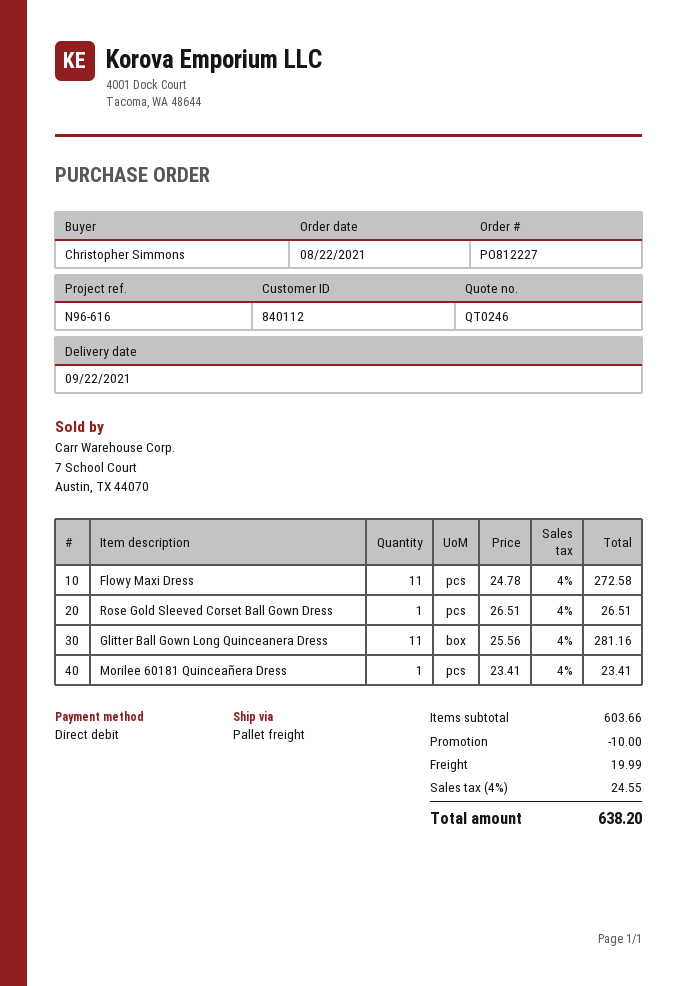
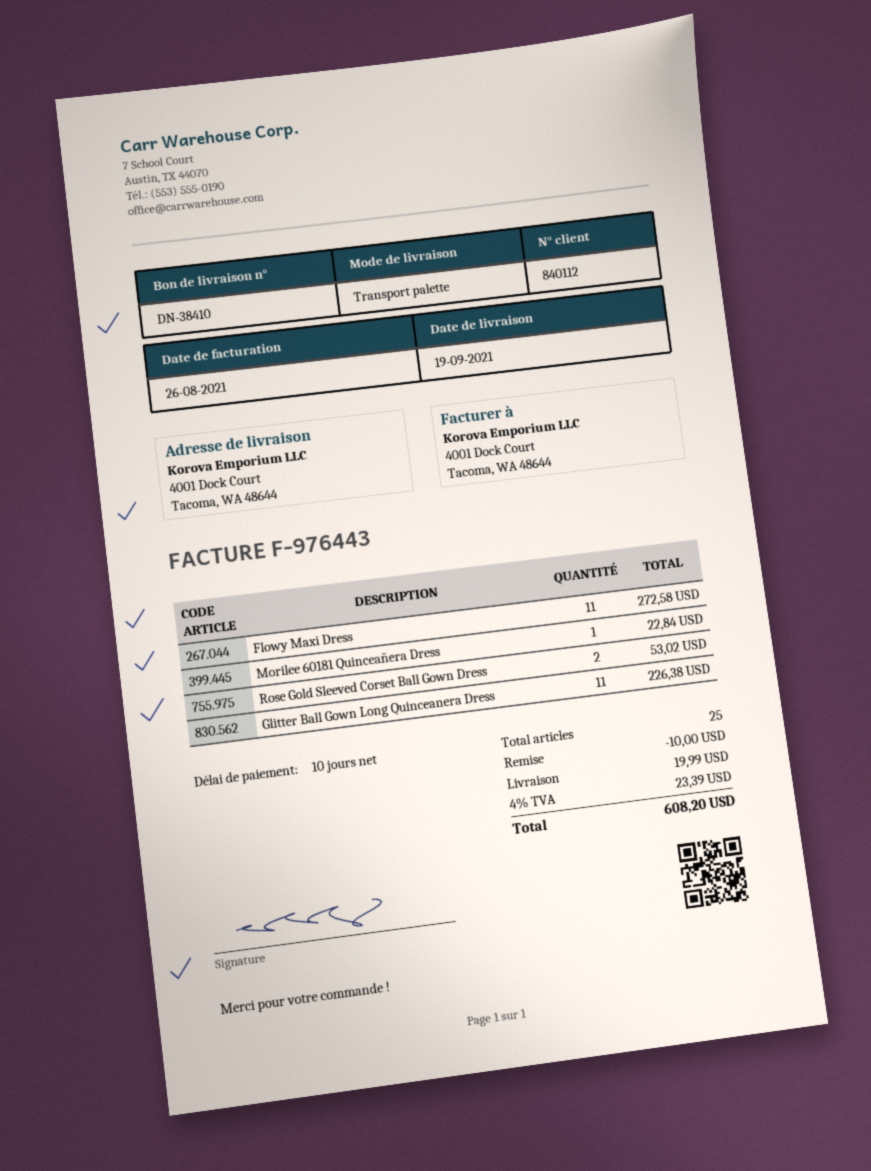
delivery date: 2021-09-22 -> 2021-09-19
Rose Gold Sleeved Corset Ball Gown Dress: 1 for 26.51 -> 2 for 53.02
Glitter Ball Gown Long Quinceanera Dress: 11 for 281.16 -> 11 for 226.38
Morilee 60181 Quinceañera Dress: 1 for 23.41 -> 1 for 22.84
tax: 4% = 24.55 -> 4% = 23.39
total: 638.20 -> 608.20

